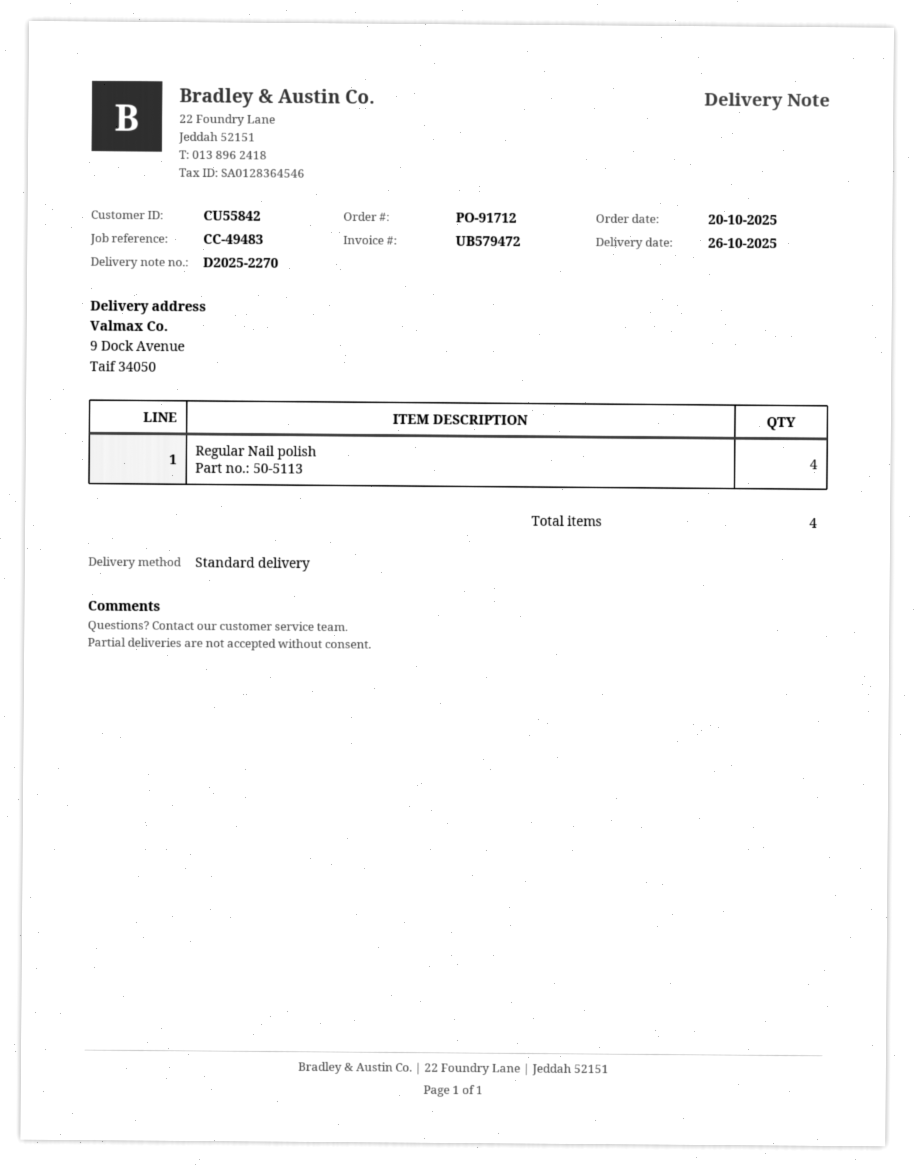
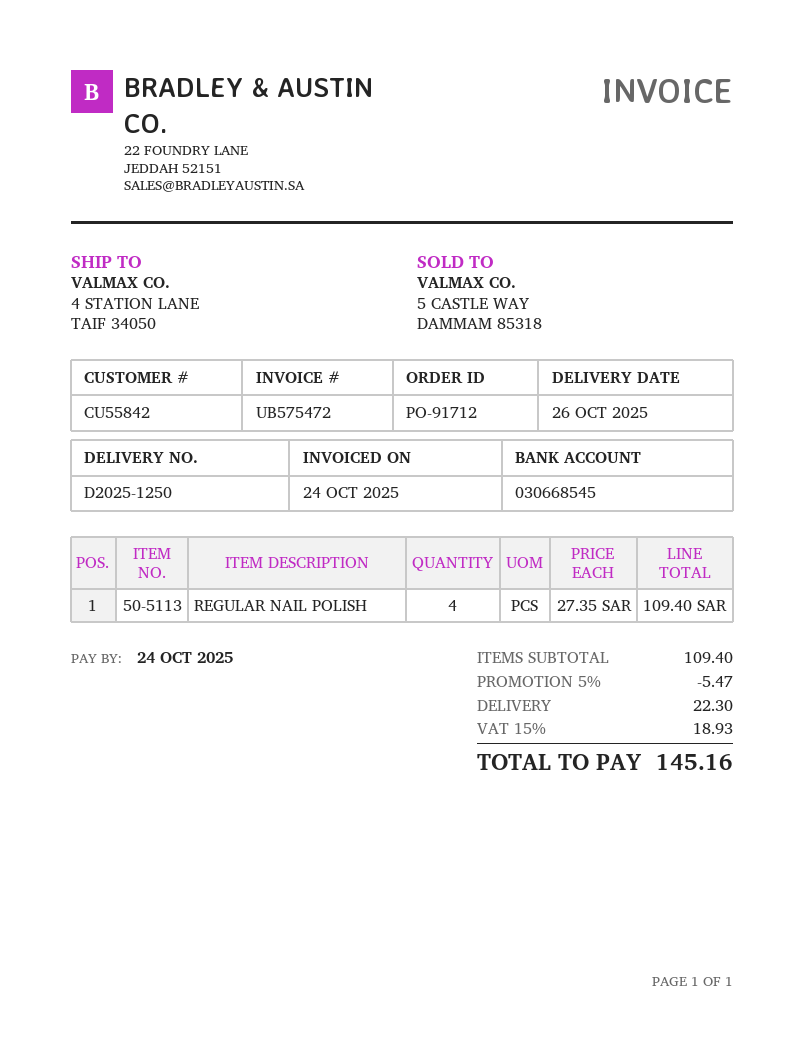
delivery note number: D2025-2270 -> D2025-1250
invoice number: UB579472 -> UB575472
ship to: 9 Dock Avenue, Taif 34050 -> 4 STATION LANE, TAIF 34050

